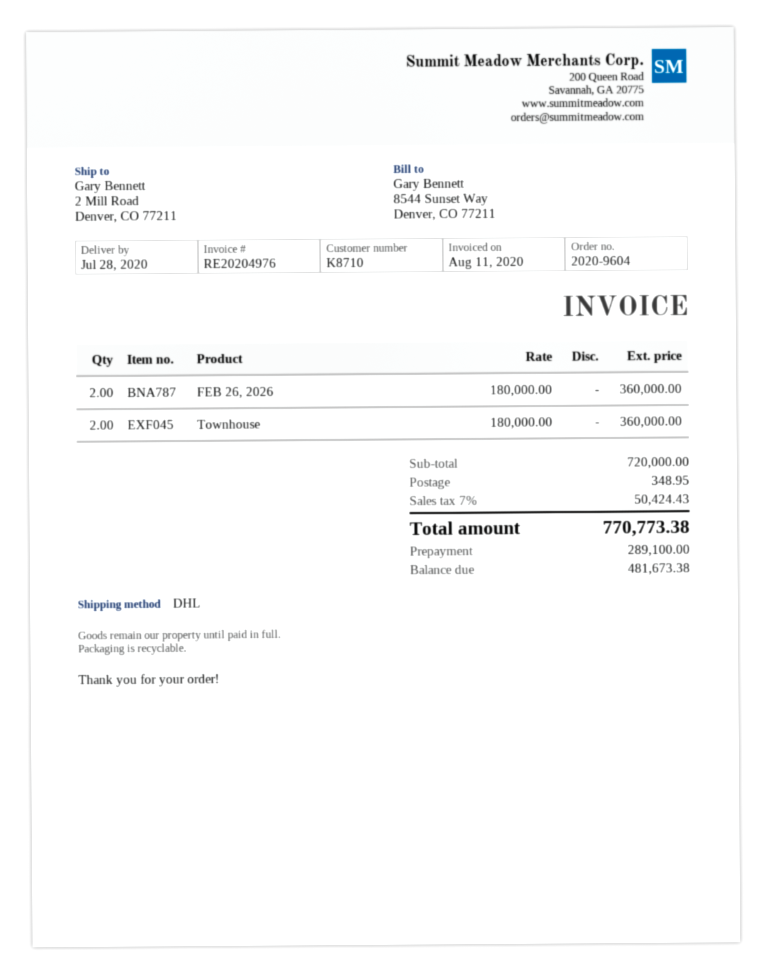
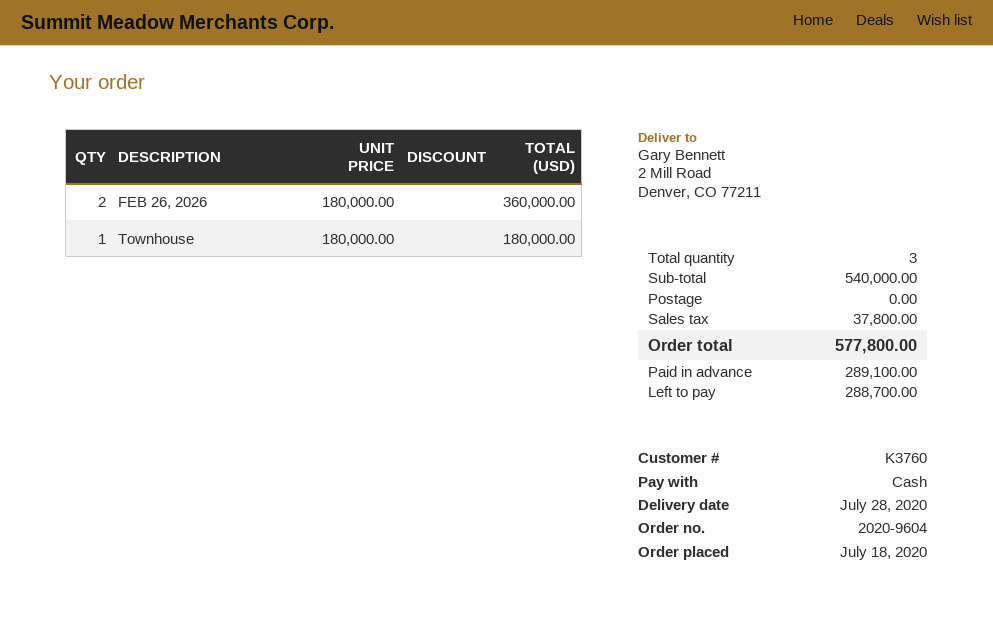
customer number: K8710 -> K3760
Townhouse: 2 x 180000.00 = 360000.00 -> 1 x 180000.00 = 180000.00
subtotal: 720000.00 -> 540000.00
shipping: 348.95 -> 0.00
tax: 50424.43 -> 37800.00
total: 770773.38 -> 577800.00
balance: 481673.38 -> 288700.00

